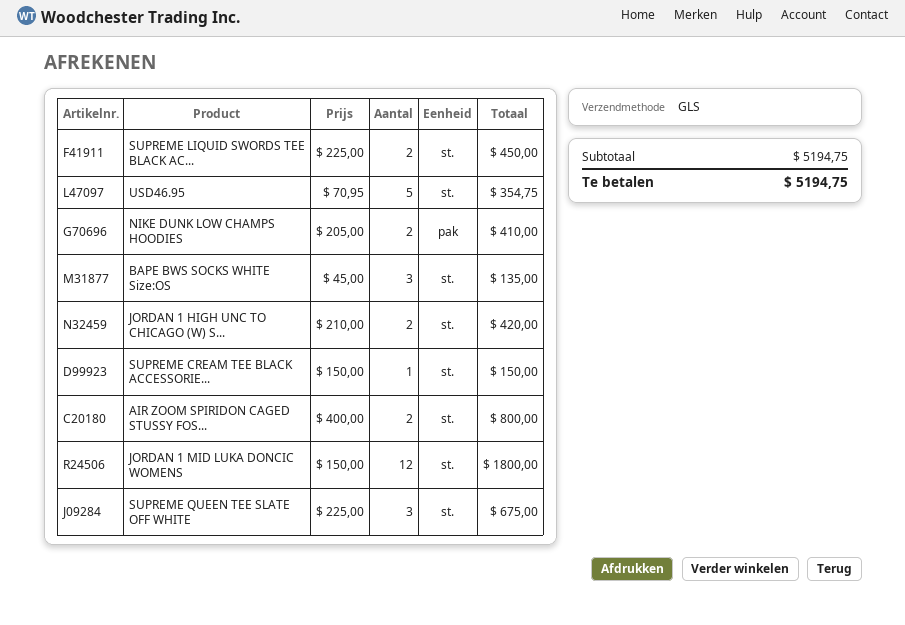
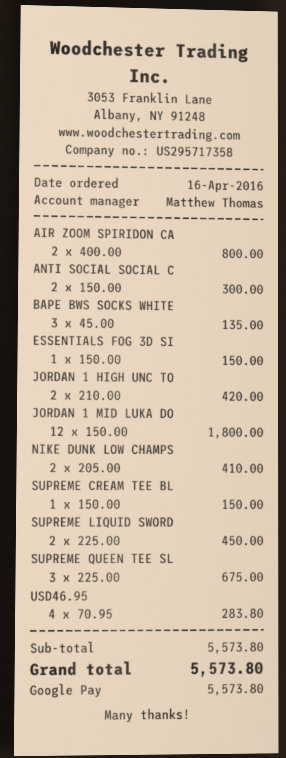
USD46.95: 5 x 70.95 = 354.75 -> 4 x 70.95 = 283.80
ANTI SOCIAL SOCIAL C: none -> 2 x 150.00 = 300.00
ESSENTIALS FOG 3D SI: none -> 1 x 150.00 = 150.00
subtotal: 5194.75 -> 5573.80
total: 5194.75 -> 5573.80

